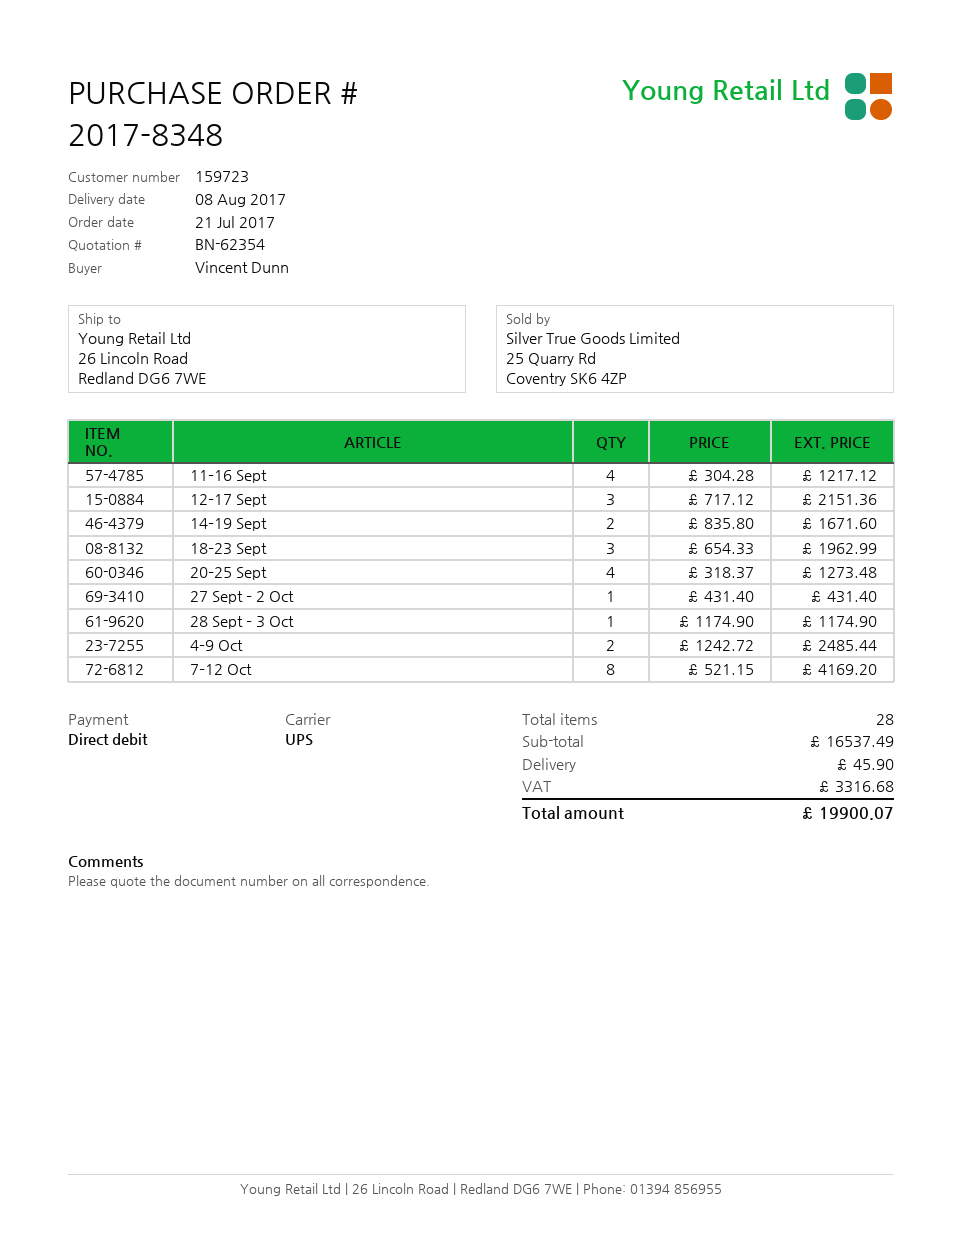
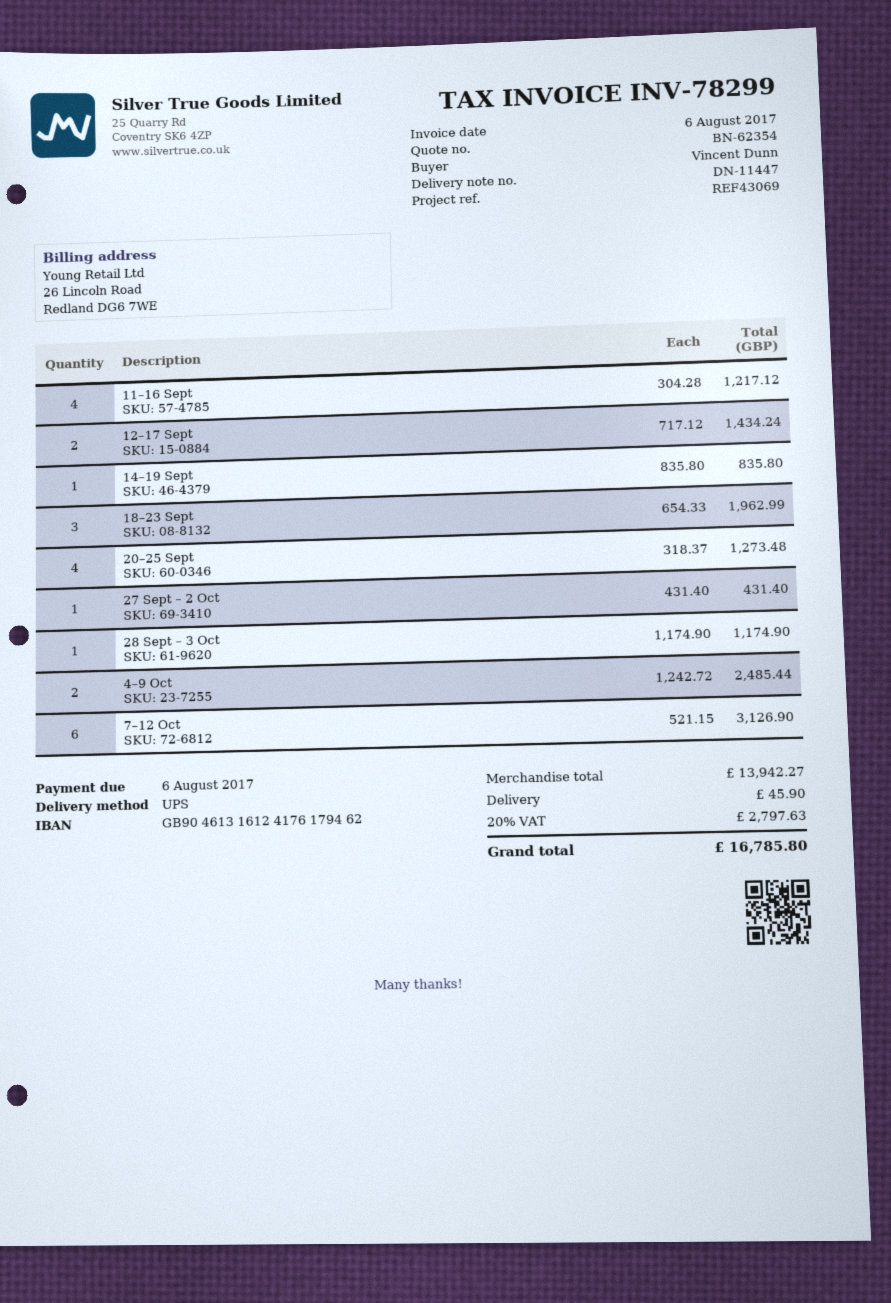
12–17 Sept: 3 x 717.12 = 2151.36 -> 2 x 717.12 = 1434.24
14–19 Sept: 2 x 835.80 = 1671.60 -> 1 x 835.80 = 835.80
7–12 Oct: 8 x 521.15 = 4169.20 -> 6 x 521.15 = 3126.90
subtotal: 16537.49 -> 13942.27
tax: 3316.68 -> 2797.63
total: 19900.07 -> 16785.80

